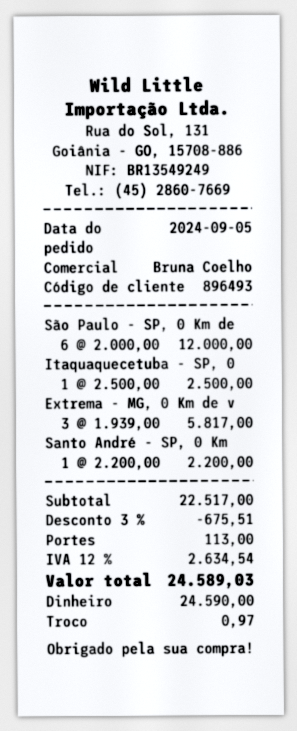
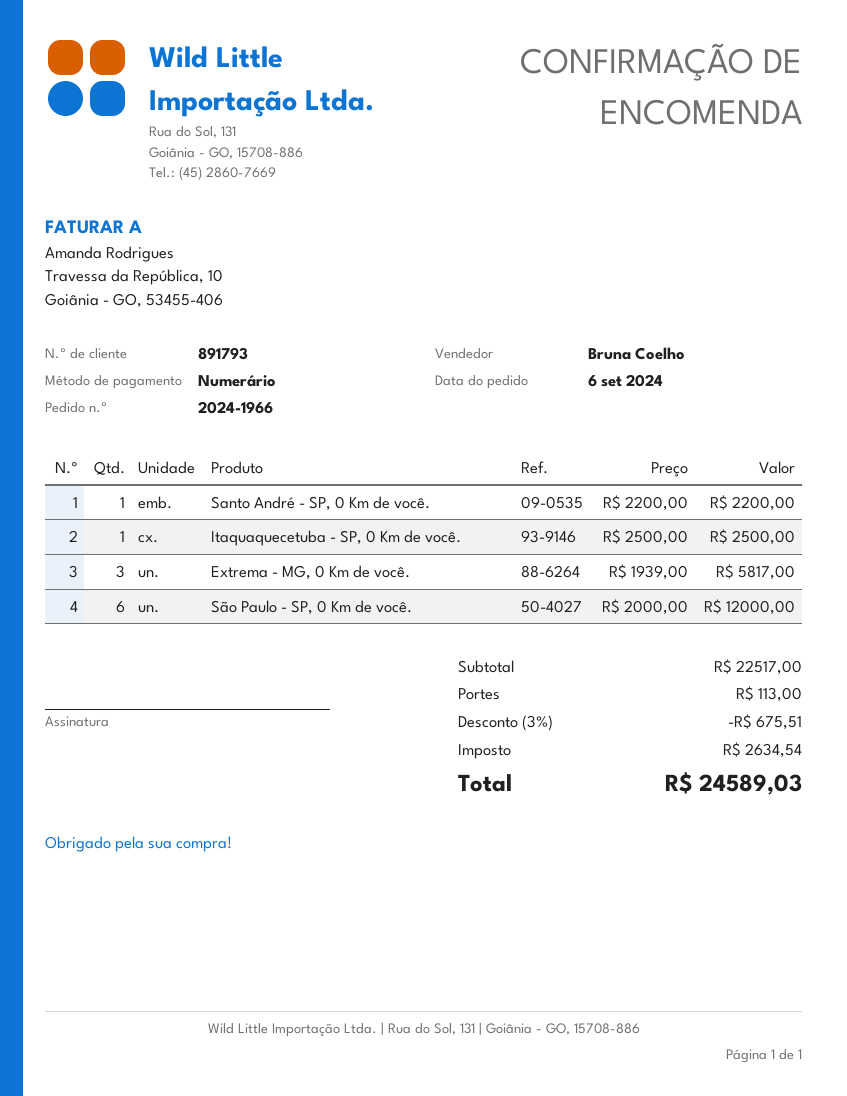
order date: 2024-09-05 -> 2024-09-06
customer number: 896493 -> 891793

